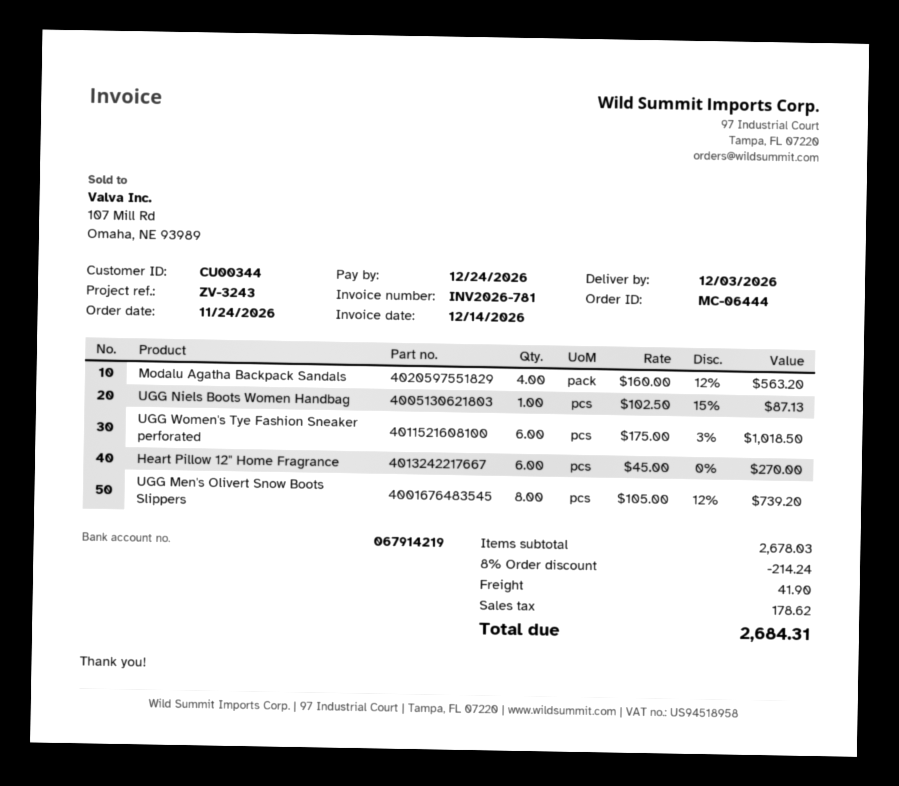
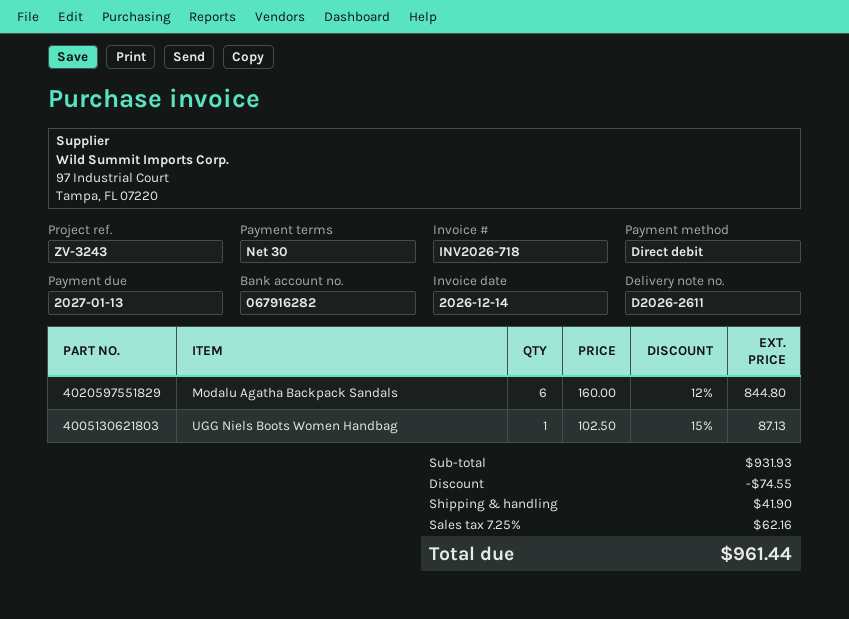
invoice number: INV2026-781 -> INV2026-718
due date: 2026-12-24 -> 2027-01-13
bank account: 067914219 -> 067916282
Modalu Agatha Backpack Sandals: 4 x 160.00 - 12% = 563.20 -> 6 x 160.00 - 12% = 844.80
UGG Women's Tye Fashion Sneaker perforated: 6 x 175.00 - 3% = 1018.50 -> none
Heart Pillow 12" Home Fragrance: 6 x 45.00 = 270.00 -> none
UGG Men's Olivert Snow Boots Slippers: 8 x 105.00 - 12% = 739.20 -> none
subtotal: 2678.03 -> 931.93
discount: 214.24 -> 74.55
tax: 178.62 -> 62.16
total: 2684.31 -> 961.44

